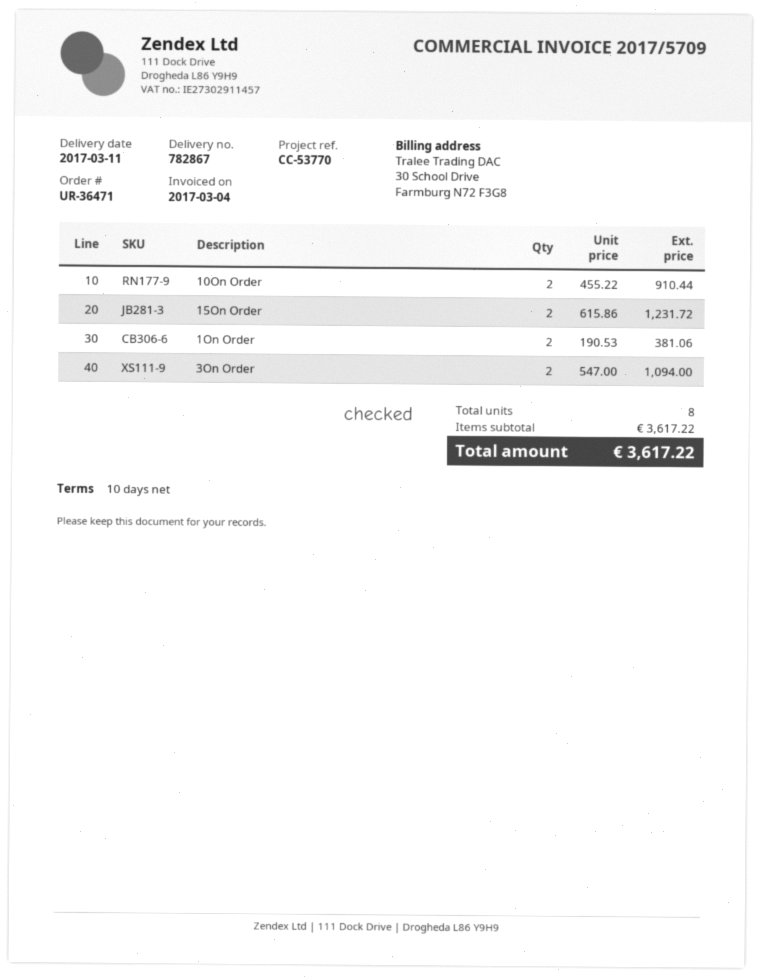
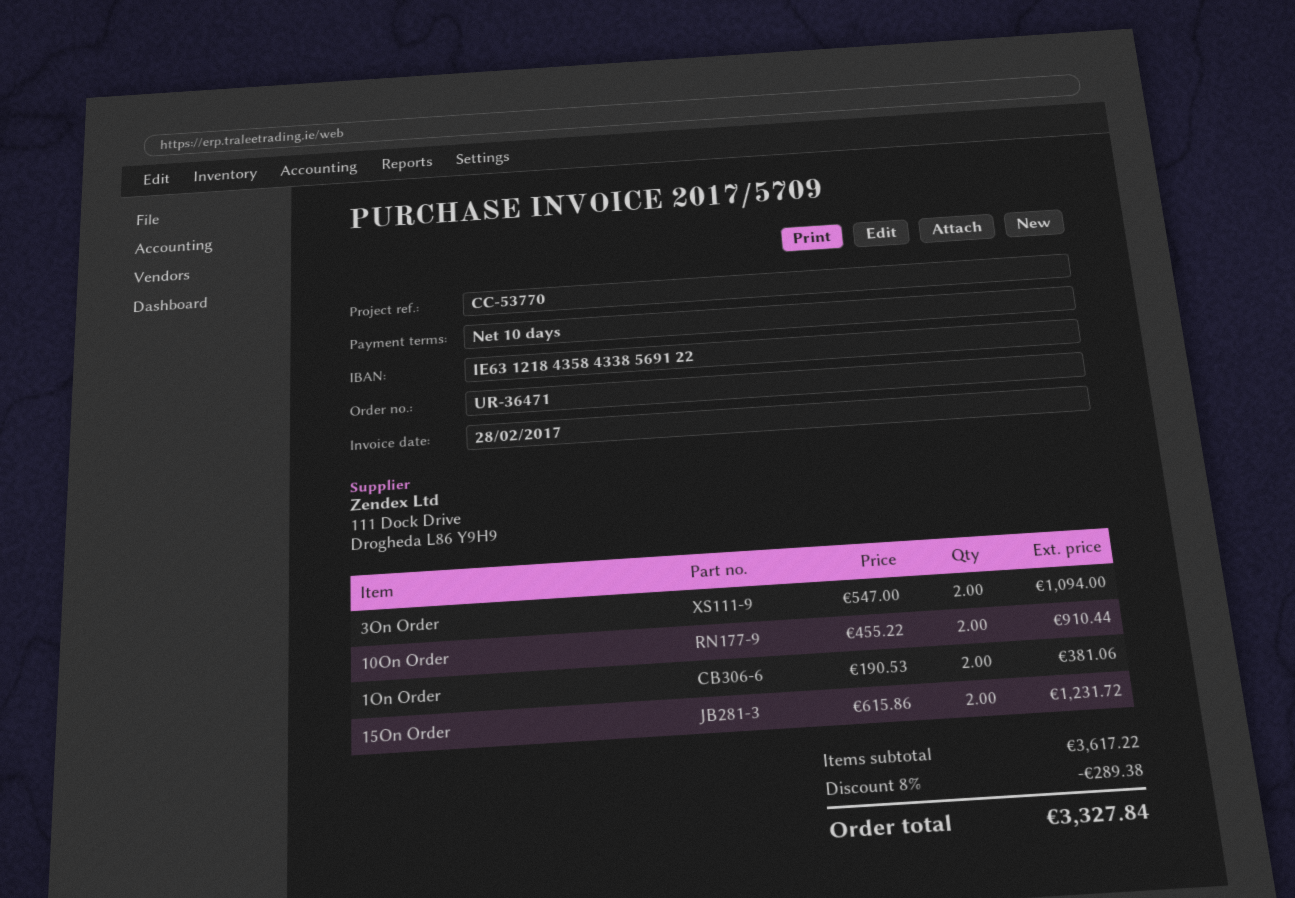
invoice date: 2017-03-04 -> 2017-02-28
discount: none -> 8% = 289.38
total: 3617.22 -> 3327.84

